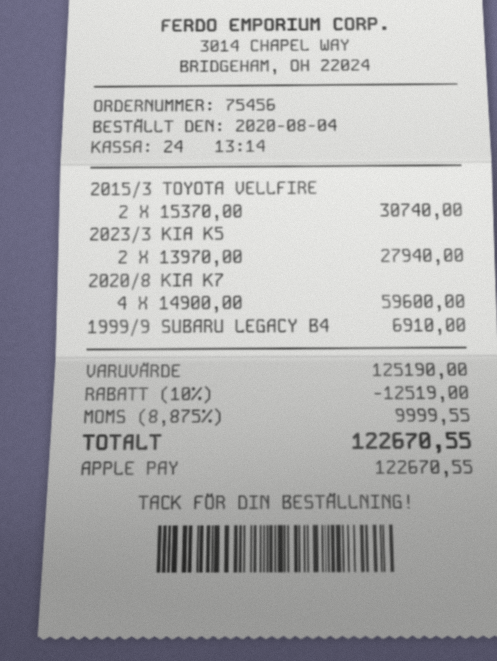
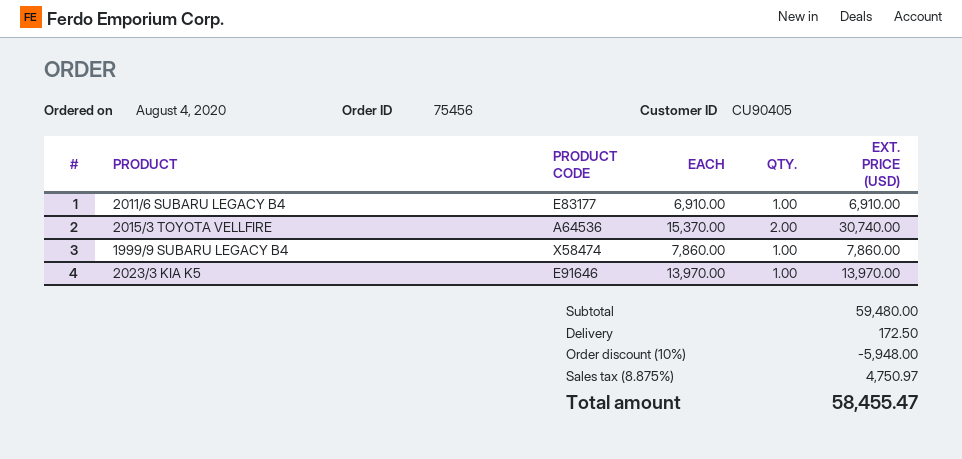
2023/3 KIA K5: 2 x 13970.00 = 27940.00 -> 1 x 13970.00 = 13970.00
2020/8 KIA K7: 4 x 14900.00 = 59600.00 -> none
1999/9 SUBARU LEGACY B4: 1 x 6910.00 = 6910.00 -> 1 x 7860.00 = 7860.00
2011/6 SUBARU LEGACY B4: none -> 1 x 6910.00 = 6910.00
subtotal: 125190.00 -> 59480.00
discount: 10% = 12519.00 -> 10% = 5948.00
shipping: none -> 172.50
tax: 8.875% = 9999.55 -> 8.875% = 4750.97
total: 122670.55 -> 58455.47

